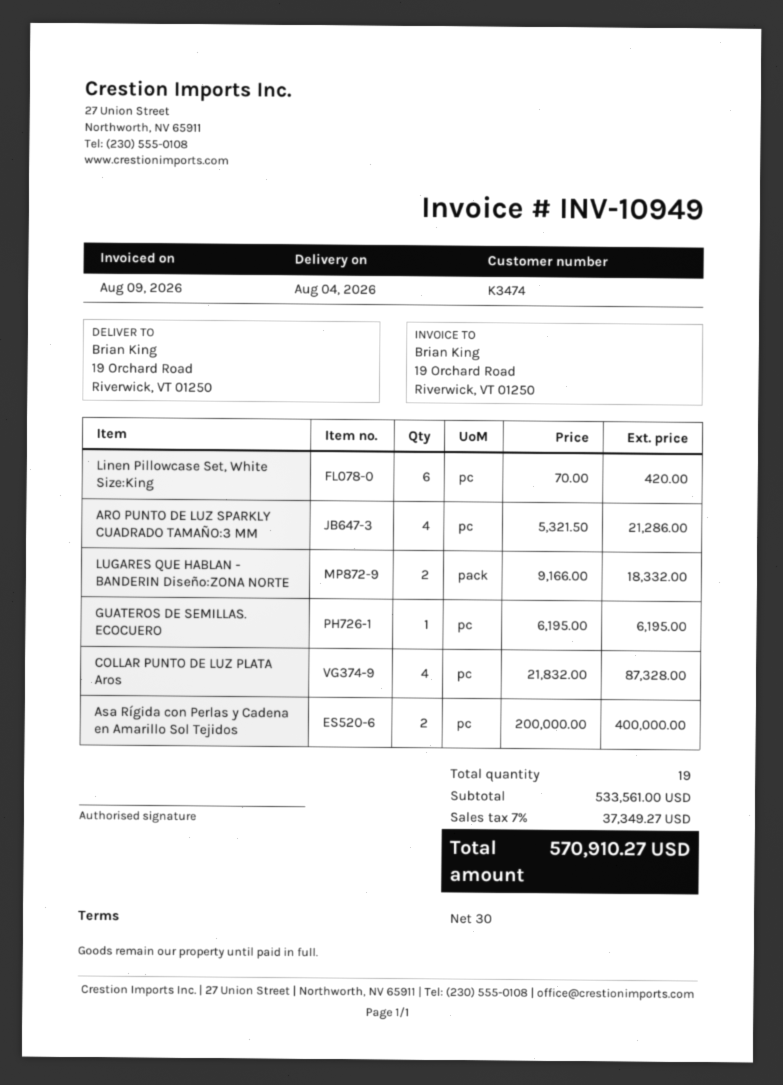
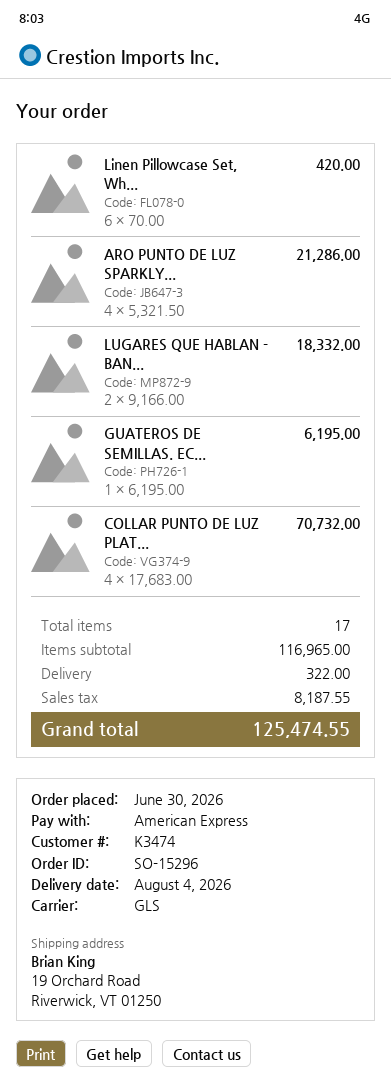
COLLAR PUNTO DE LUZ PLATA Aros: 4 x 21832.00 = 87328.00 -> 4 x 17683.00 = 70732.00
Asa Rígida con Perlas y Cadena en Amarillo Sol Tejidos: 2 x 200000.00 = 400000.00 -> none
total quantity: 19 -> 17
subtotal: 533561.00 -> 116965.00
shipping: none -> 322.00
tax: 37349.27 -> 8187.55
total: 570910.27 -> 125474.55

